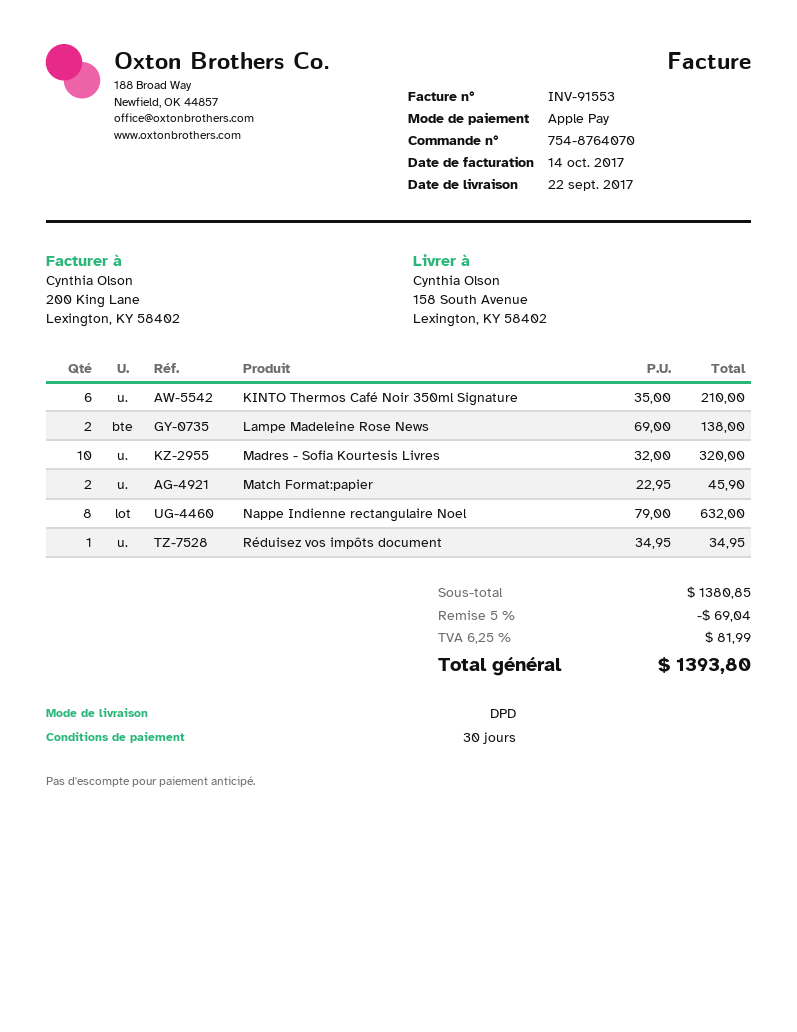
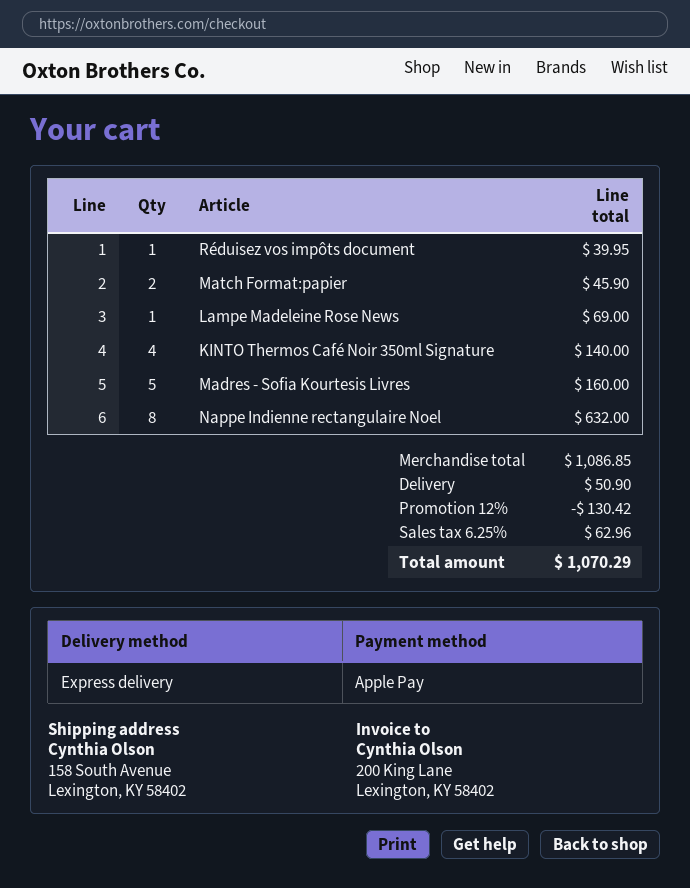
shipping method: DPD -> express
KINTO Thermos Café Noir 350ml Signature: 6 for 210.00 -> 4 for 140.00
Lampe Madeleine Rose News: 2 for 138.00 -> 1 for 69.00
Madres - Sofia Kourtesis Livres: 10 for 320.00 -> 5 for 160.00
Réduisez vos impôts document: 1 for 34.95 -> 1 for 39.95
subtotal: 1380.85 -> 1086.85
discount: 5% = 69.04 -> 12% = 130.42
shipping: none -> 50.90
tax: 6.25% = 81.99 -> 6.25% = 62.96
total: 1393.80 -> 1070.29

